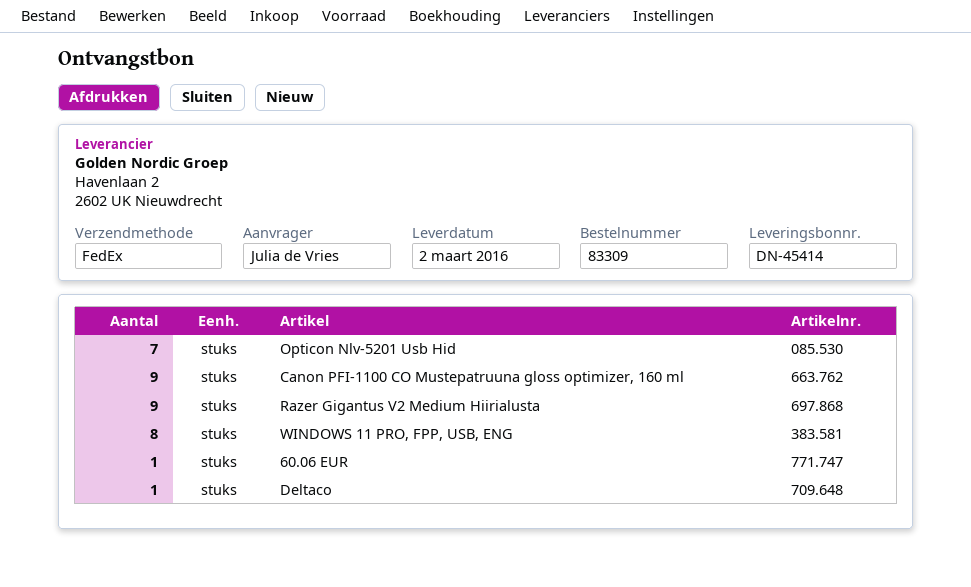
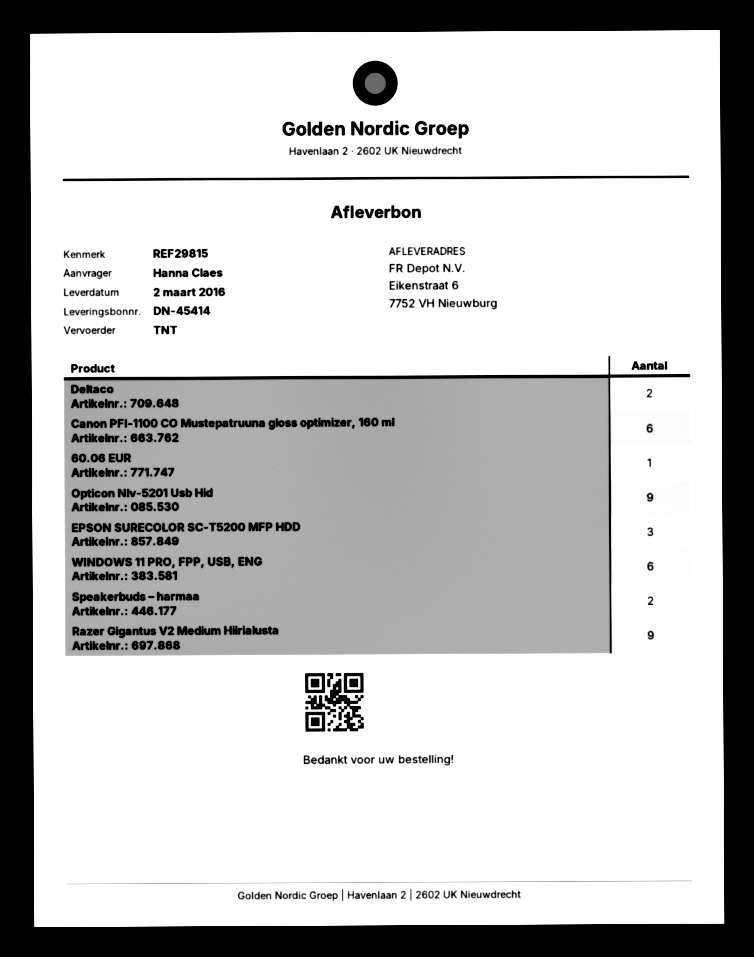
ordered by: Julia de Vries -> Hanna Claes
shipping method: FedEx -> TNT
Opticon Nlv-5201 Usb Hid: 7 -> 9
Canon PFI-1100 CO Mustepatruuna gloss optimizer, 160 ml: 9 -> 6
WINDOWS 11 PRO, FPP, USB, ENG: 8 -> 6
Deltaco: 1 -> 2
EPSON SURECOLOR SC-T5200 MFP HDD: none -> 3
Speakerbuds – harmaa: none -> 2

